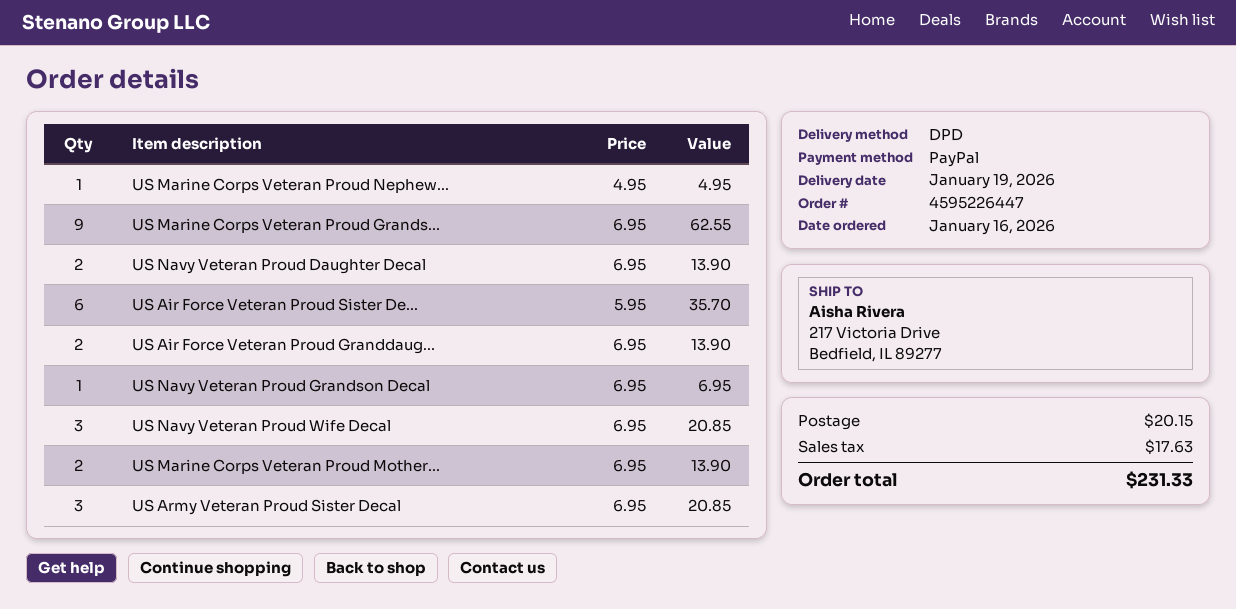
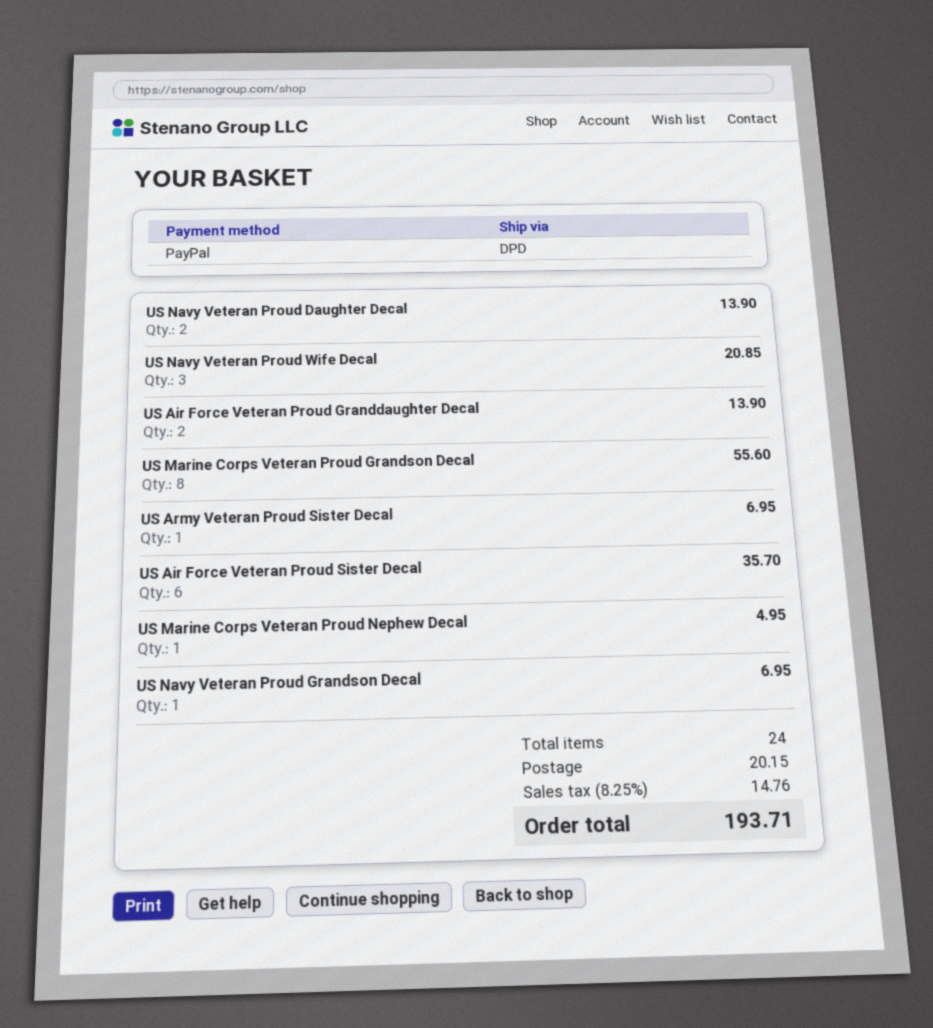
US Marine Corps Veteran Proud Grands...: 9 for 62.55 -> 8 for 55.60
US Marine Corps Veteran Proud Mother...: 2 for 13.90 -> none
US Army Veteran Proud Sister Decal: 3 for 20.85 -> 1 for 6.95
tax: 17.63 -> 14.76
total: 231.33 -> 193.71

